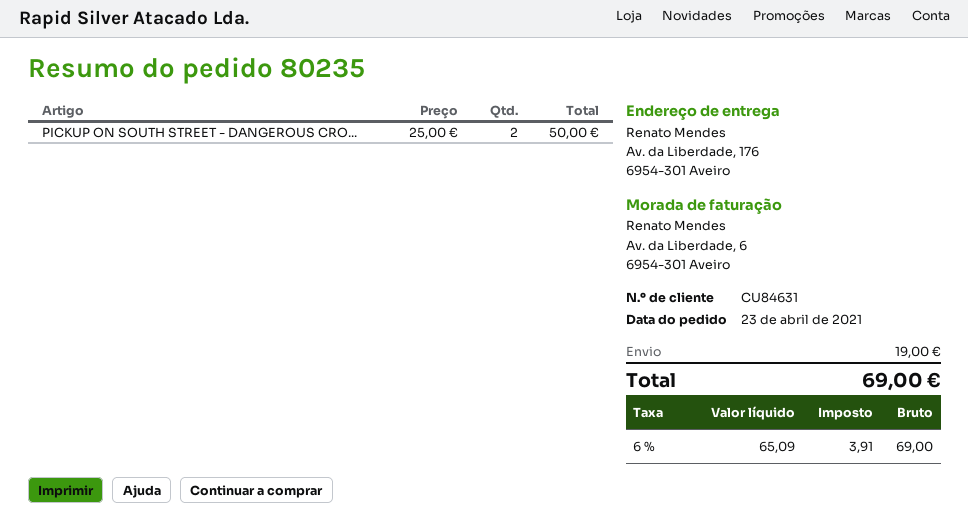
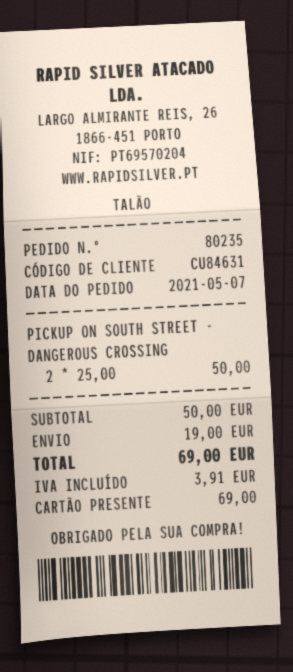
order date: 2021-04-23 -> 2021-05-07

